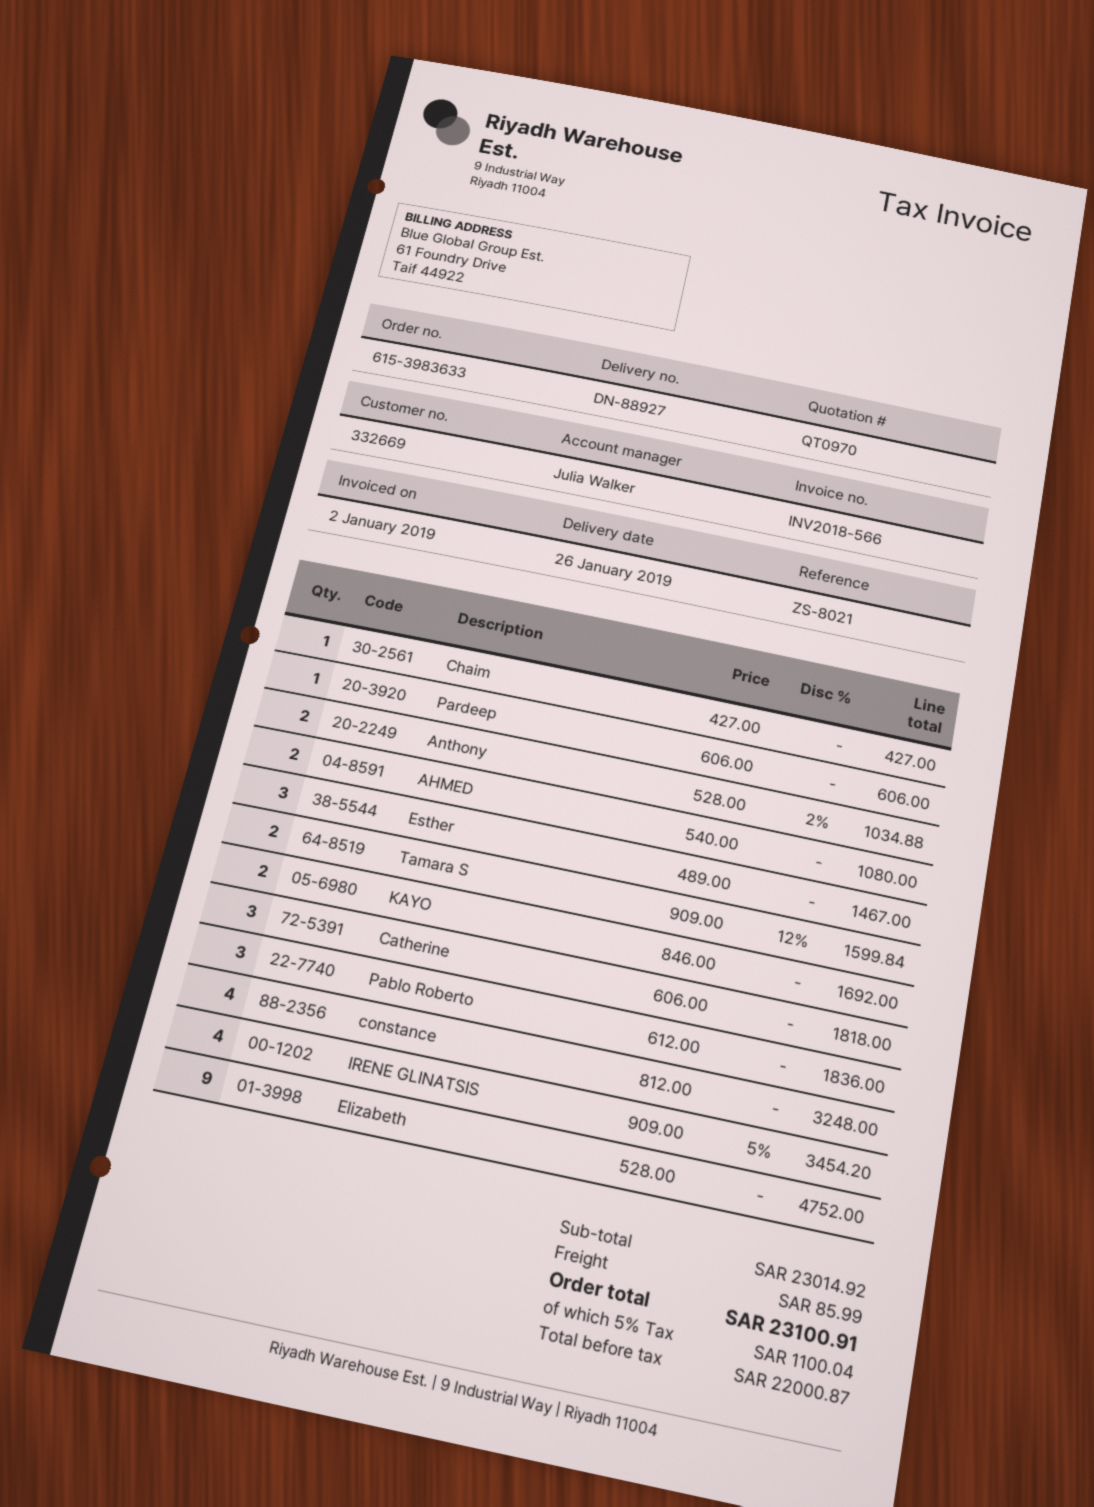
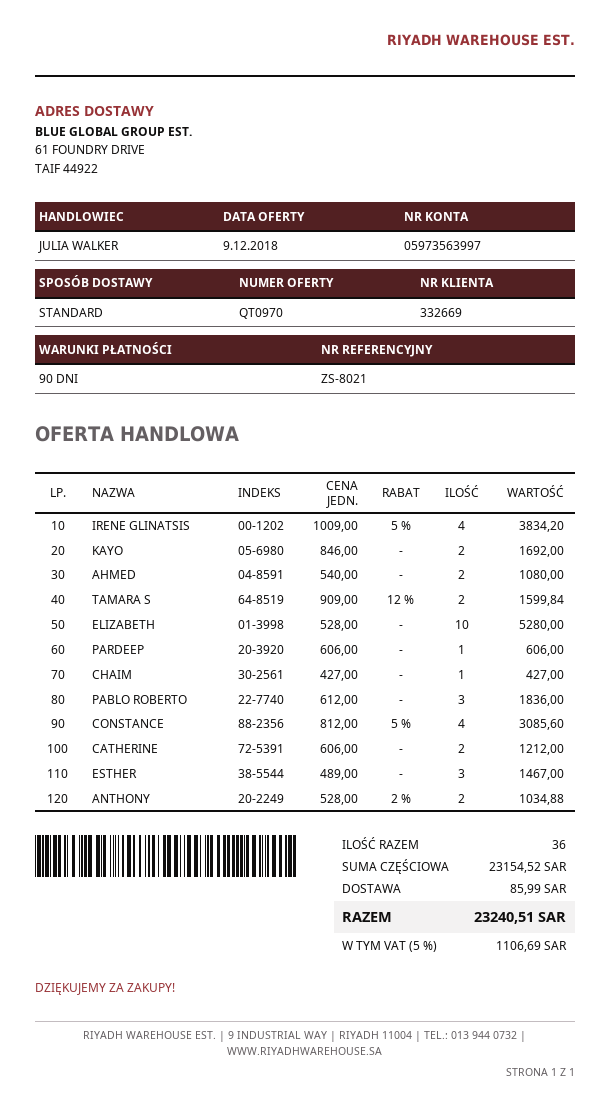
Catherine: 3 x 606.00 = 1818.00 -> 2 x 606.00 = 1212.00
constance: 4 x 812.00 = 3248.00 -> 4 x 812.00 - 5% = 3085.60
IRENE GLINATSIS: 4 x 909.00 - 5% = 3454.20 -> 4 x 1009.00 - 5% = 3834.20
Elizabeth: 9 x 528.00 = 4752.00 -> 10 x 528.00 = 5280.00
subtotal: 23014.92 -> 23154.52
tax: 5% = 1100.04 -> 5% = 1106.69
total: 23100.91 -> 23240.51

